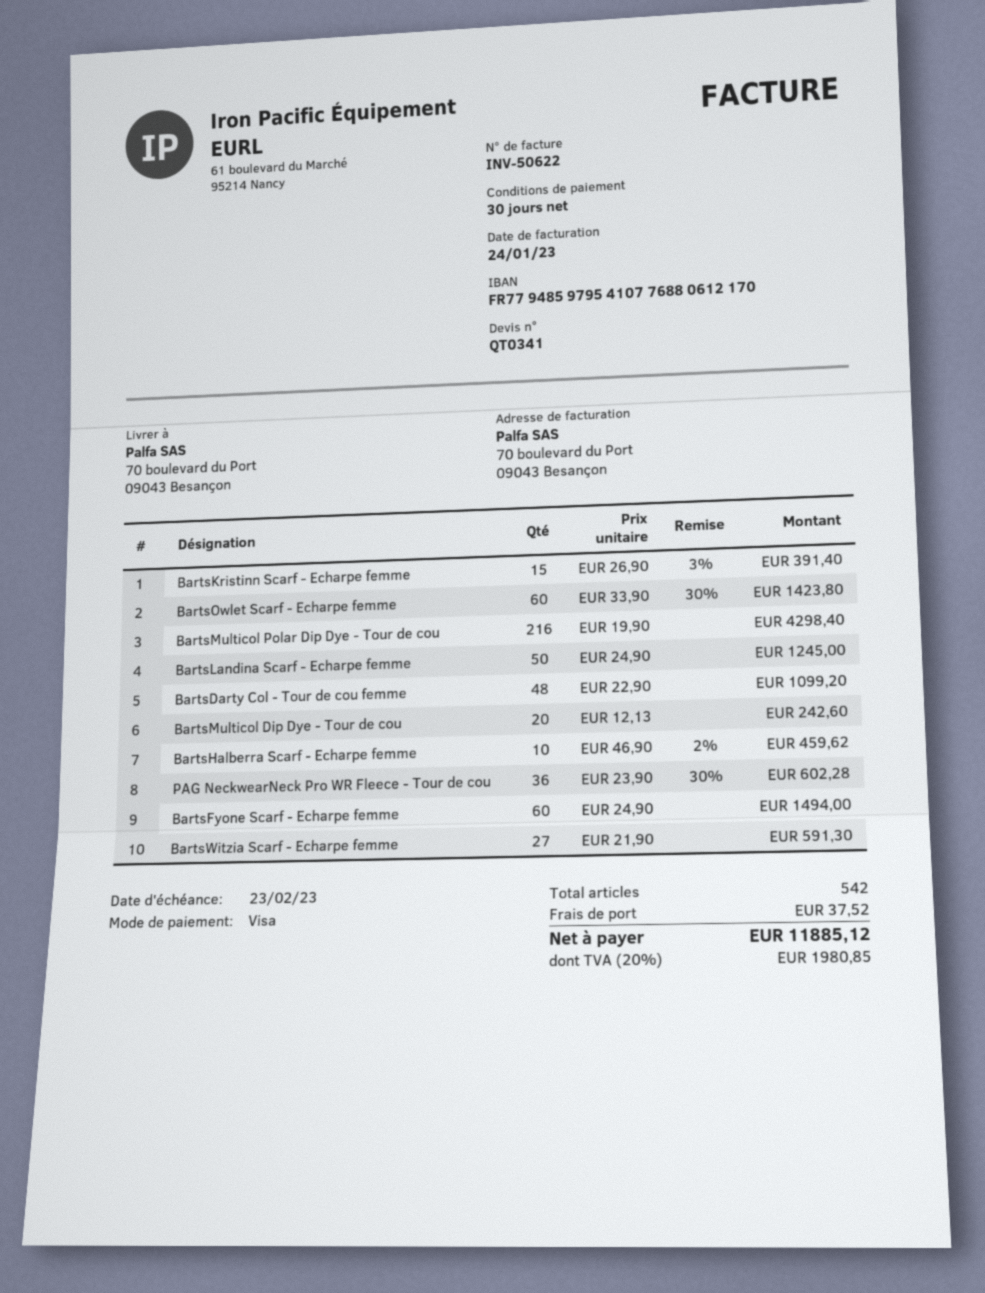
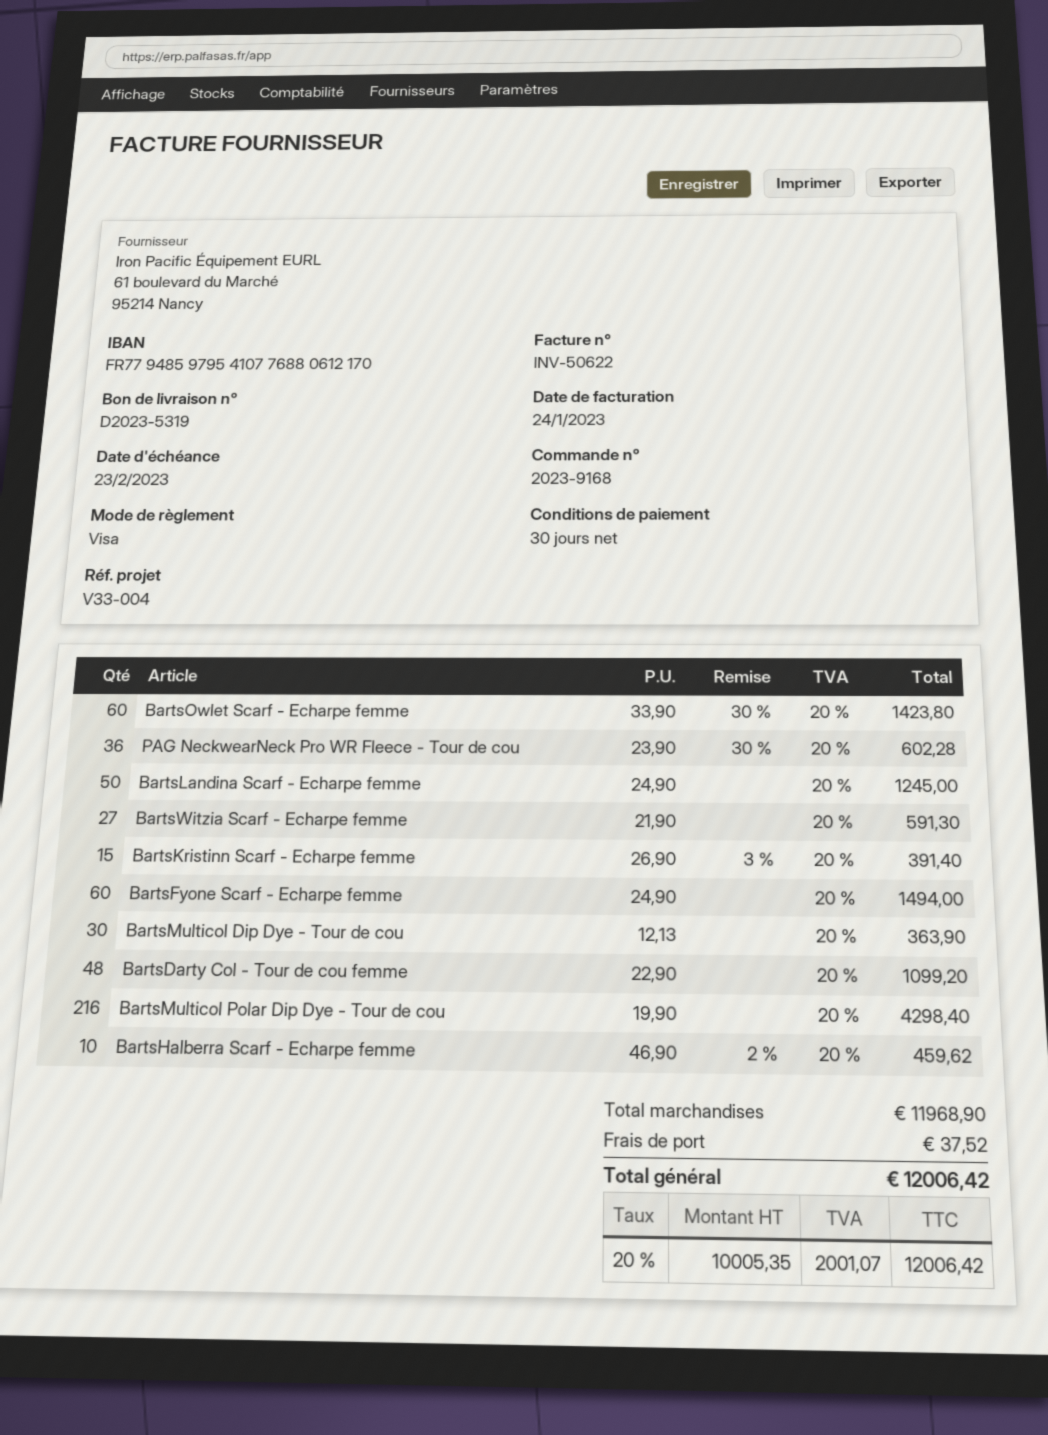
BartsMulticol Dip Dye - Tour de cou: 20 x 12.13 = 242.60 -> 30 x 12.13 = 363.90
tax: 20% = 1980.85 -> 20% = 2001.07
total: 11885.12 -> 12006.42

